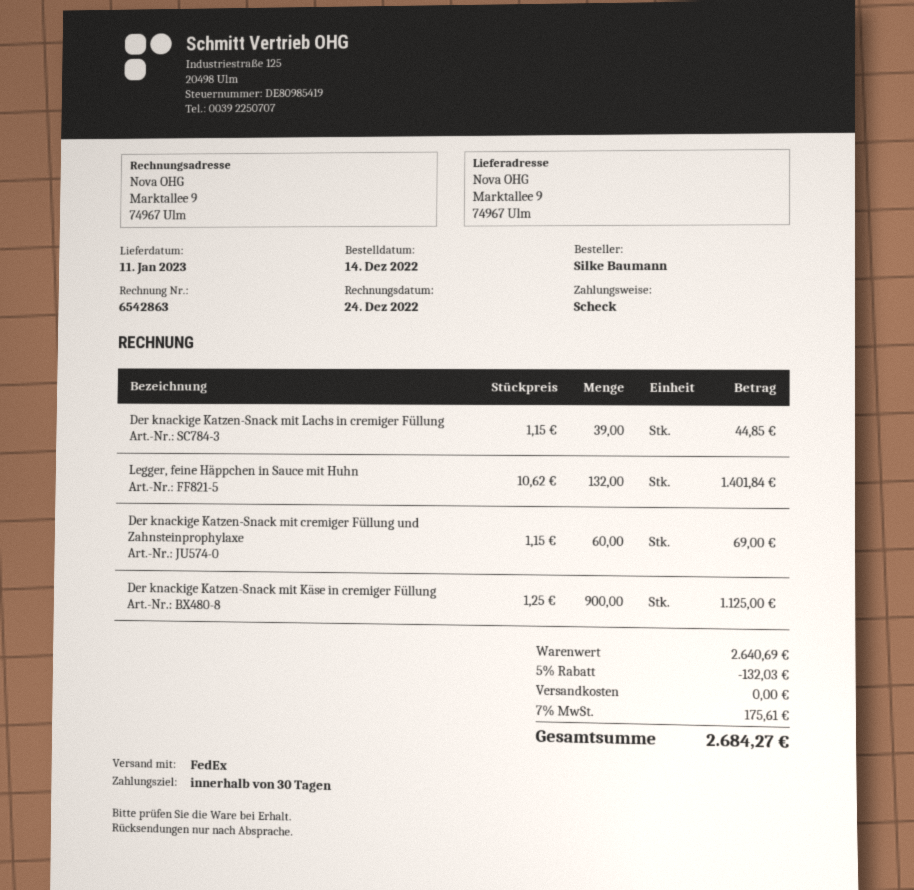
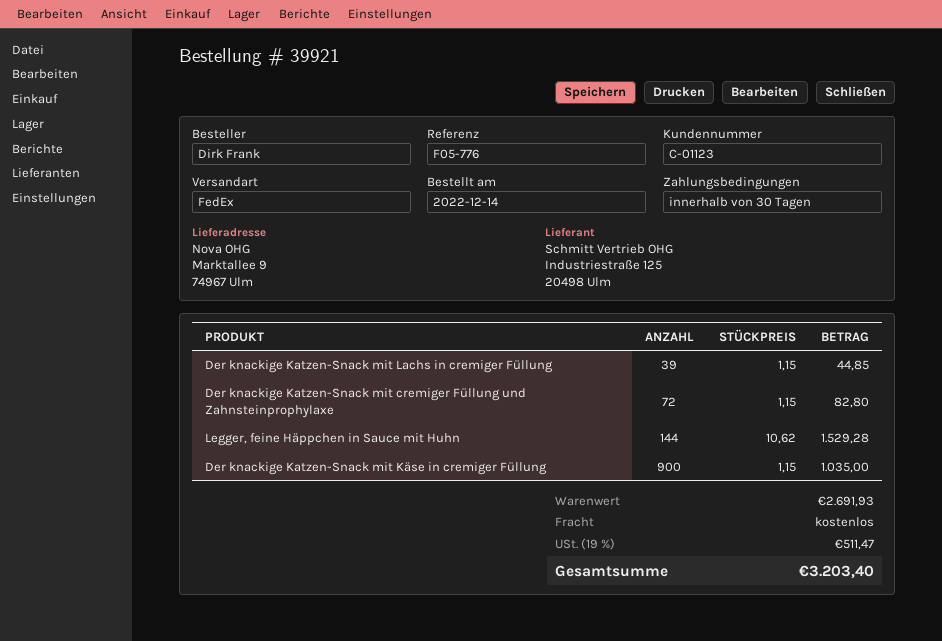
ordered by: Silke Baumann -> Dirk Frank
Legger, feine Häppchen in Sauce mit Huhn: 132 x 10.62 = 1401.84 -> 144 x 10.62 = 1529.28
Der knackige Katzen-Snack mit cremiger Füllung und Zahnsteinprophylaxe: 60 x 1.15 = 69.00 -> 72 x 1.15 = 82.80
Der knackige Katzen-Snack mit Käse in cremiger Füllung: 900 x 1.25 = 1125.00 -> 900 x 1.15 = 1035.00
subtotal: 2640.69 -> 2691.93
discount: 5% = 132.03 -> none
tax: 7% = 175.61 -> 19% = 511.47
total: 2684.27 -> 3203.40

